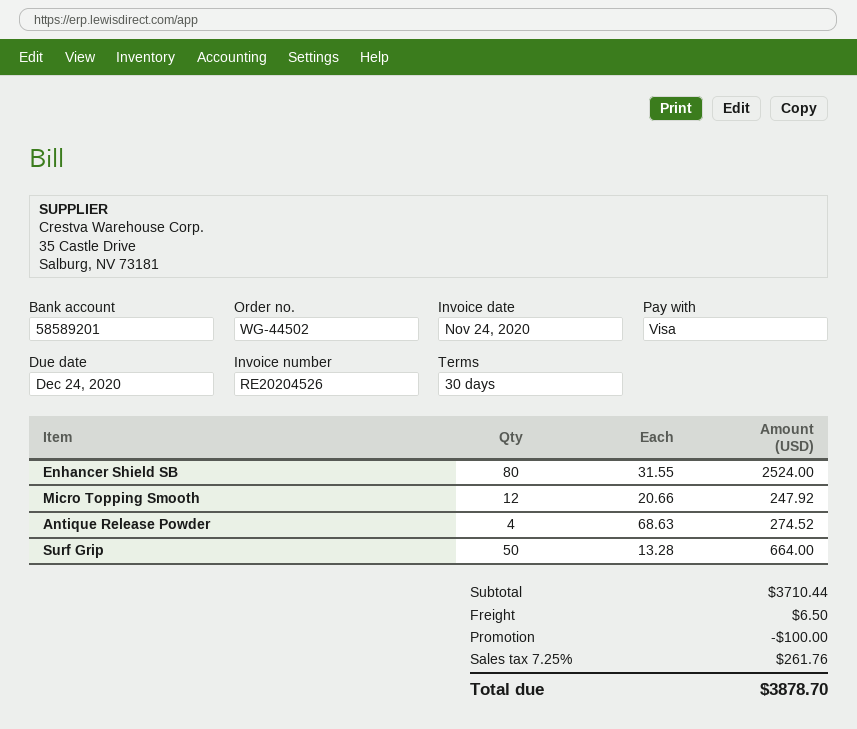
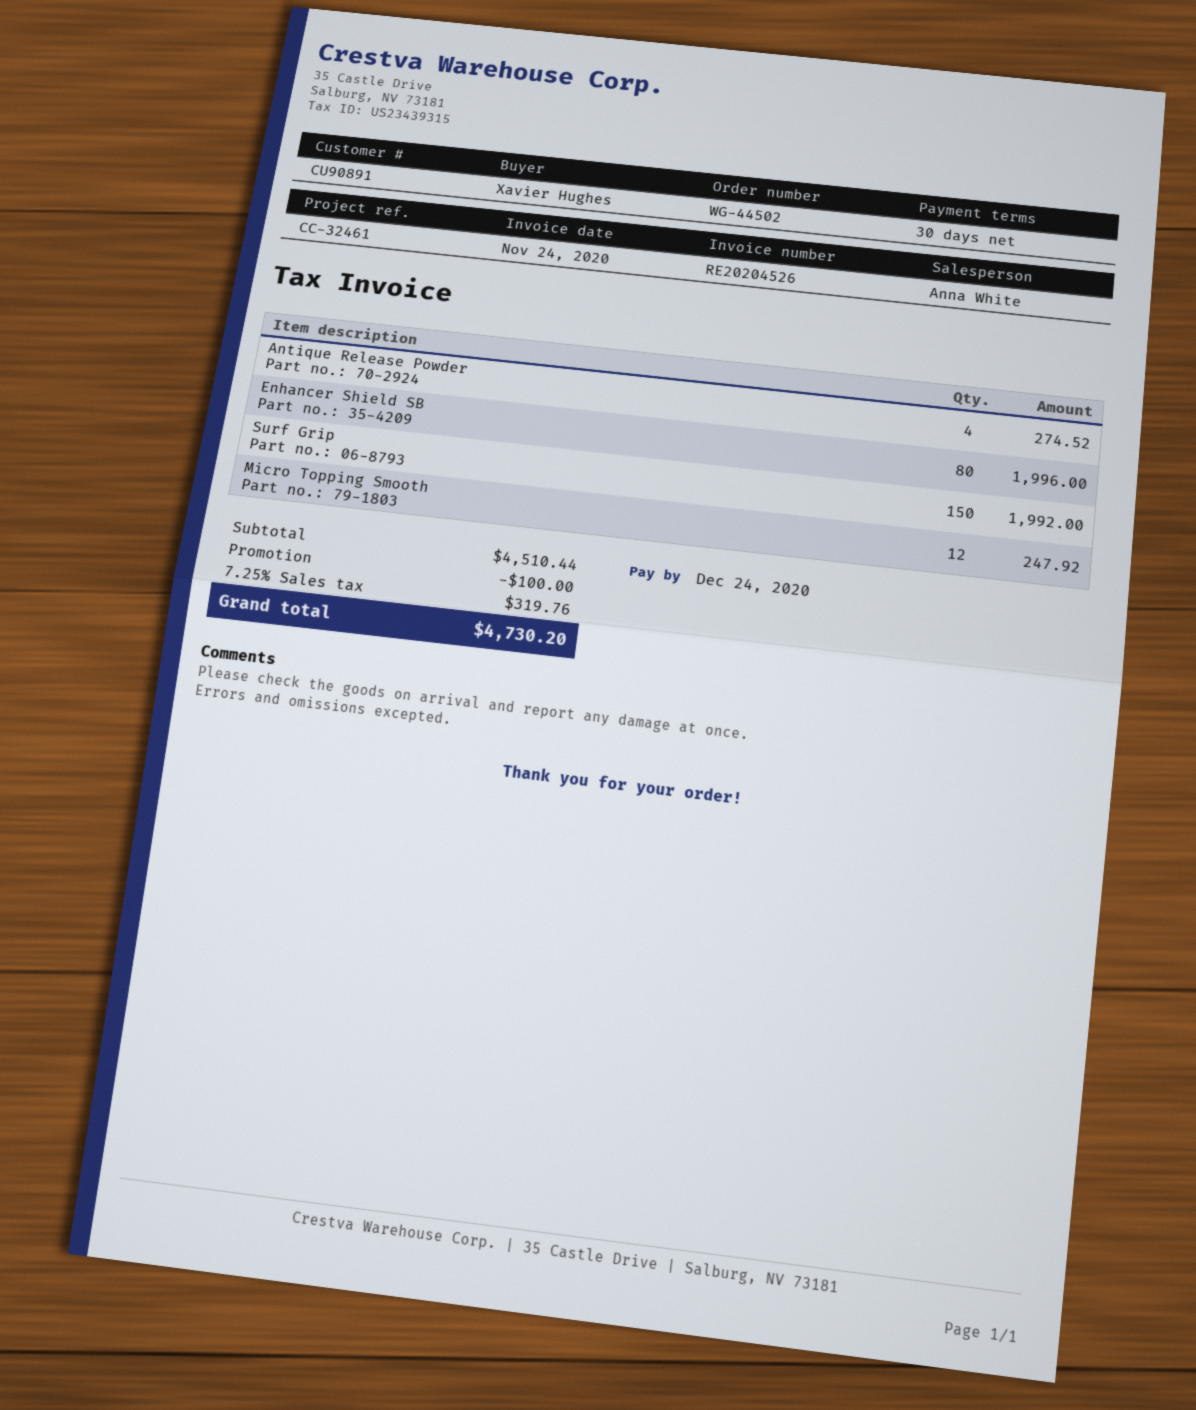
Enhancer Shield SB: 80 for 2524.00 -> 80 for 1996.00
Surf Grip: 50 for 664.00 -> 150 for 1992.00
subtotal: 3710.44 -> 4510.44
shipping: 6.50 -> none
tax: 7.25% = 261.76 -> 7.25% = 319.76
total: 3878.70 -> 4730.20

